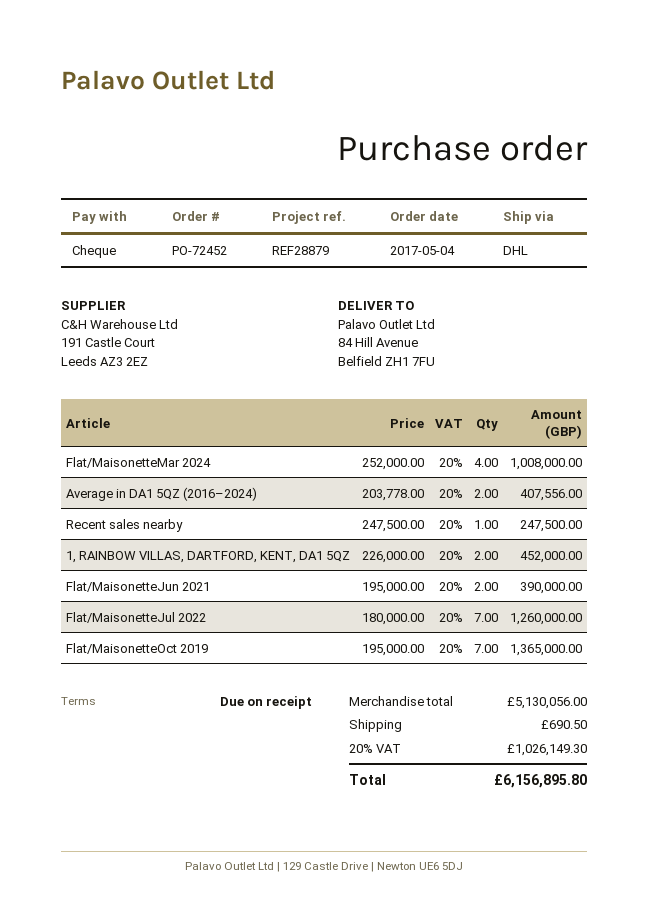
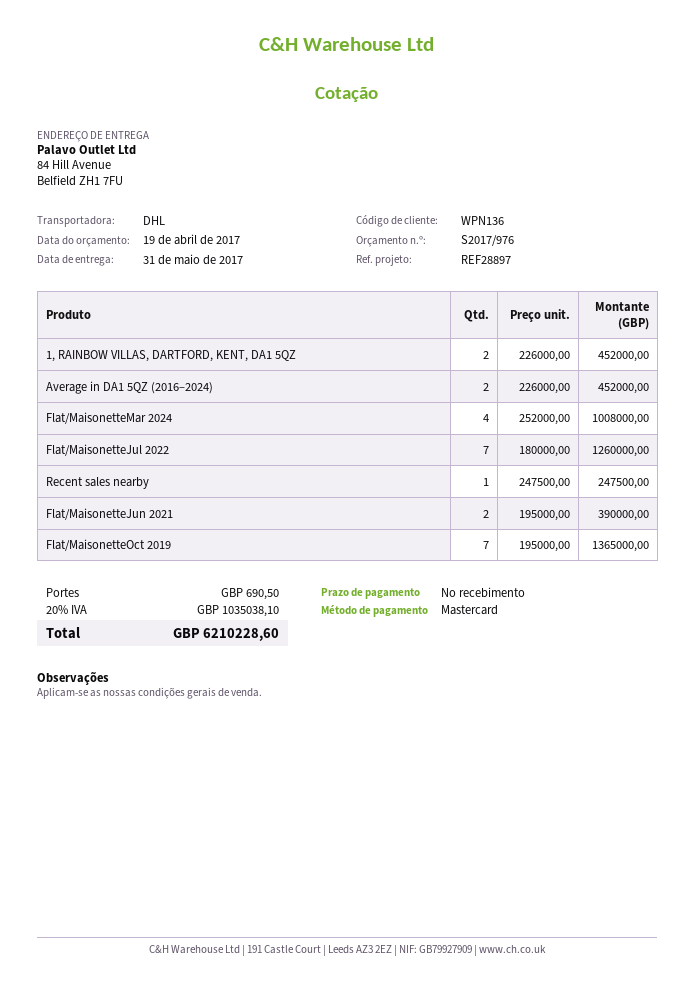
reference: REF28879 -> REF28897
payment method: cheque -> Mastercard
Average in DA1 5QZ (2016–2024): 2 x 203778.00 = 407556.00 -> 2 x 226000.00 = 452000.00
tax: 20% = 1026149.30 -> 20% = 1035038.10
total: 6156895.80 -> 6210228.60

